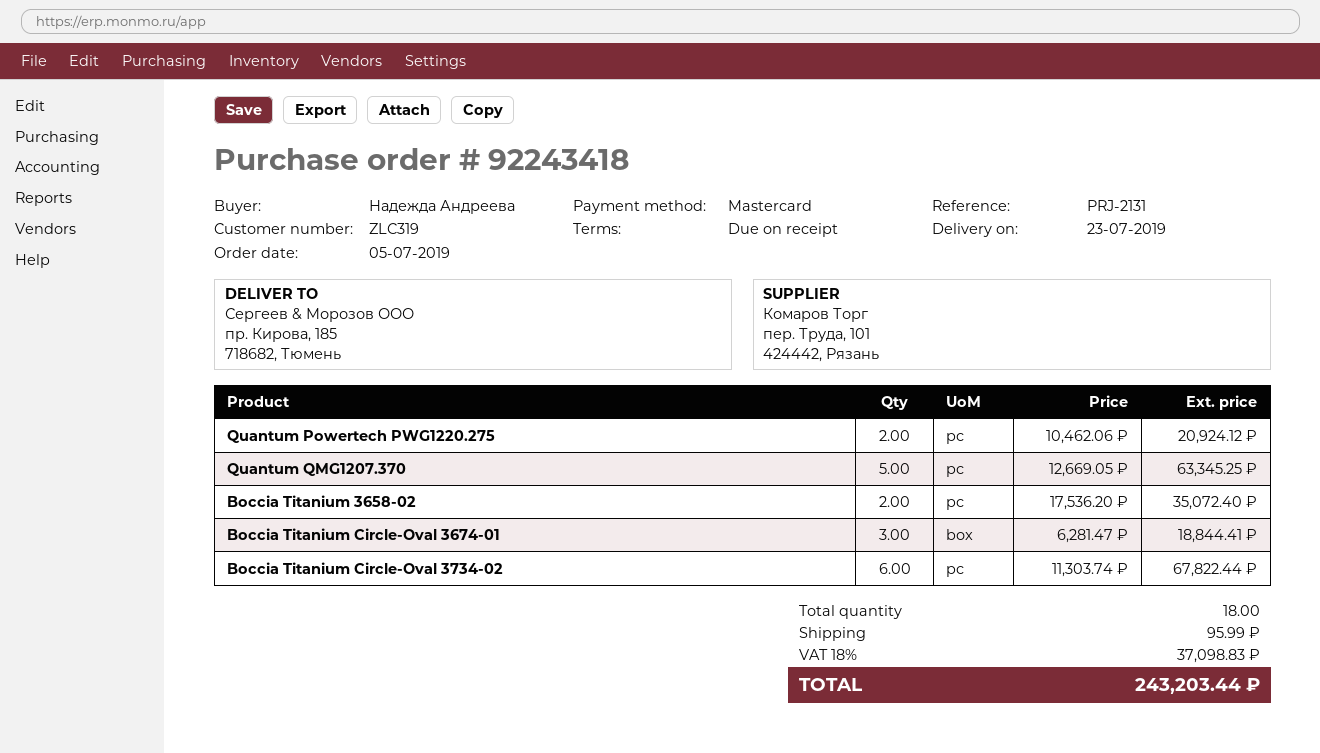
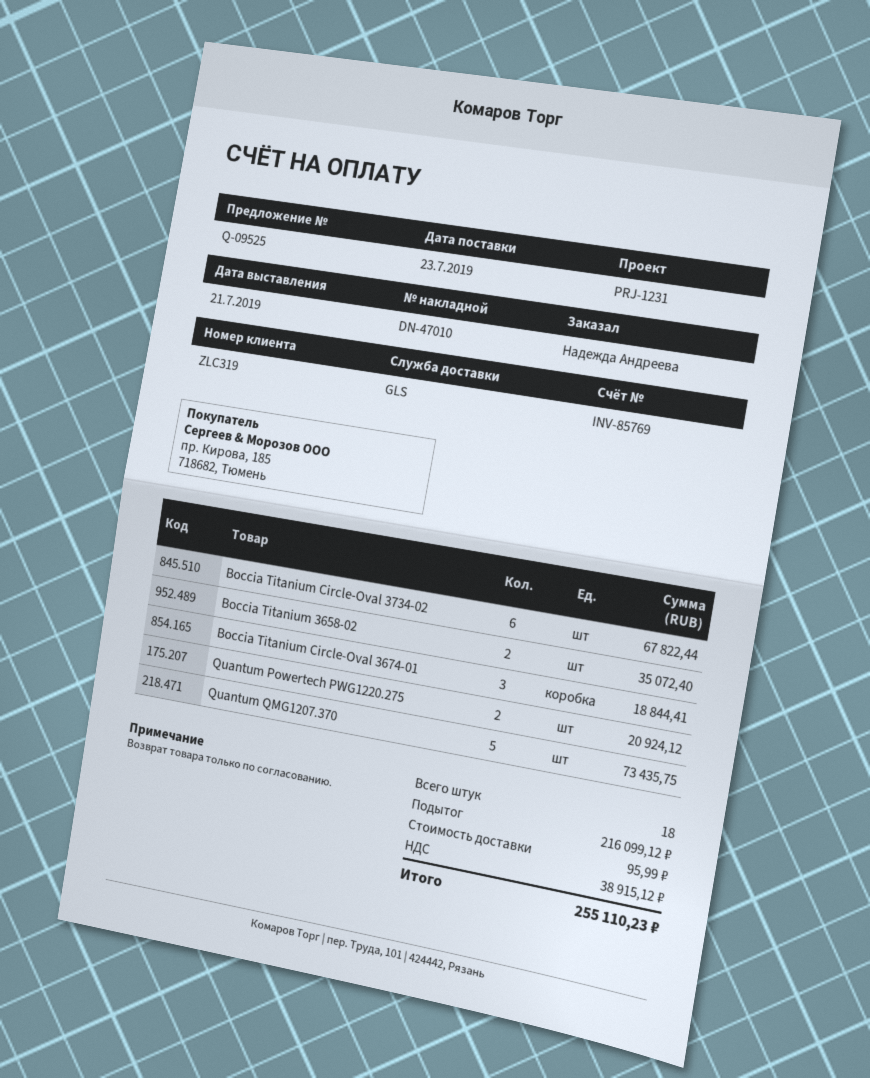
reference: PRJ-2131 -> PRJ-1231
Quantum QMG1207.370: 5 for 63345.25 -> 5 for 73435.75
tax: 37098.83 -> 38915.12
total: 243203.44 -> 255110.23

